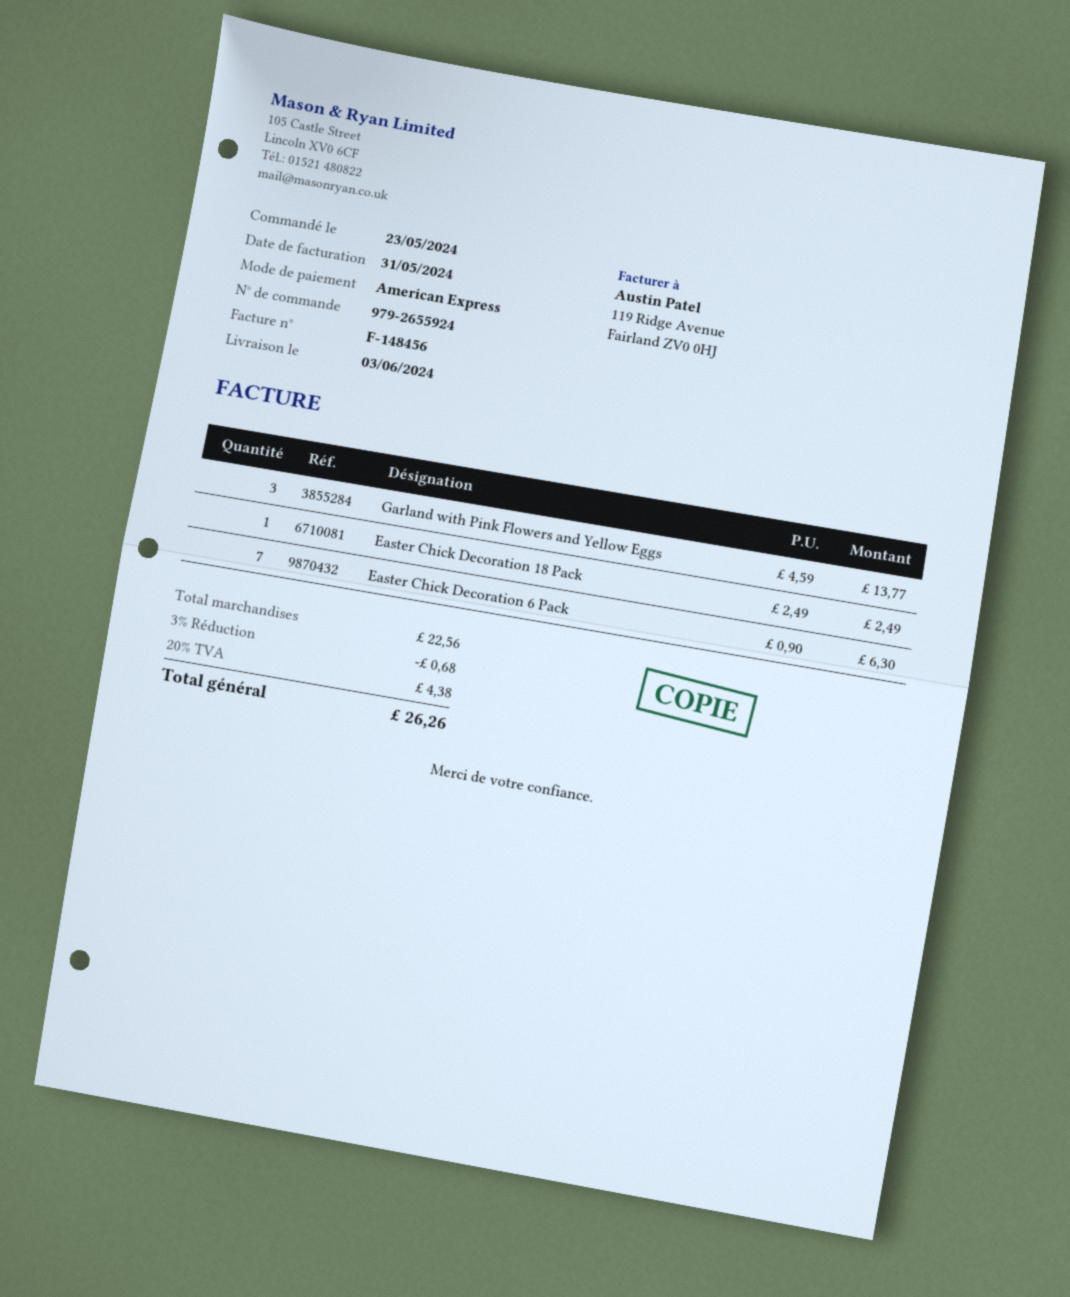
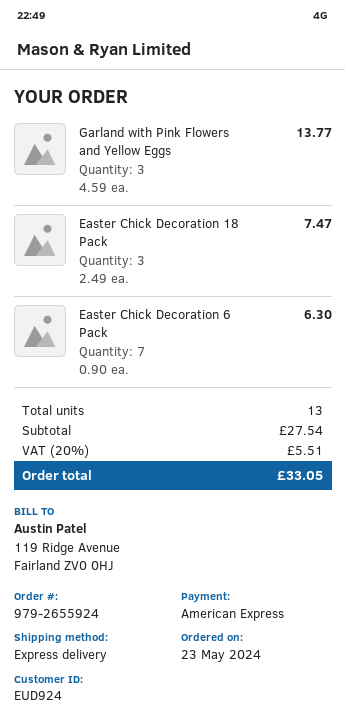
Easter Chick Decoration 18 Pack: 1 x 2.49 = 2.49 -> 3 x 2.49 = 7.47
subtotal: 22.56 -> 27.54
discount: 3% = 0.68 -> none
tax: 20% = 4.38 -> 20% = 5.51
total: 26.26 -> 33.05

